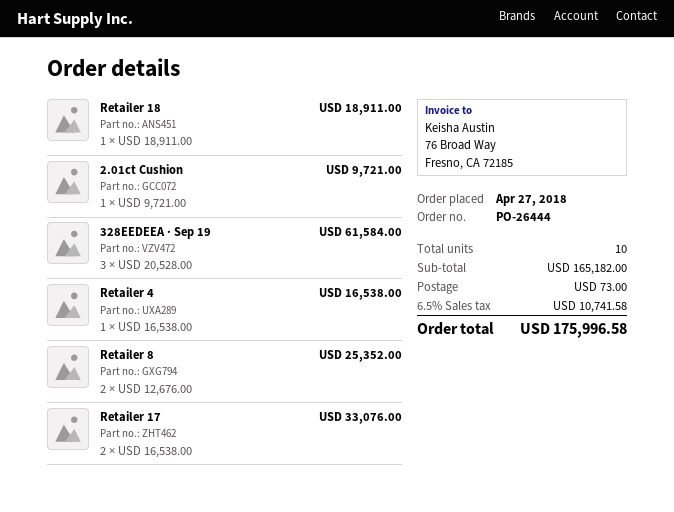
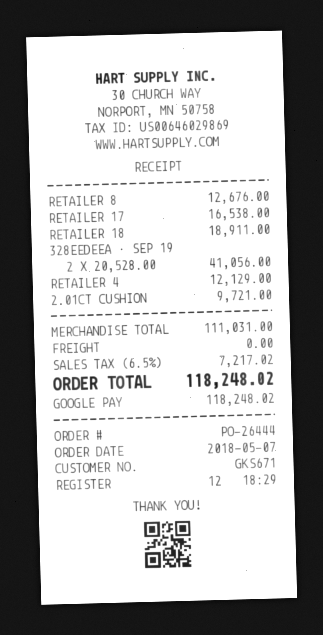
order date: 2018-04-27 -> 2018-05-07
328EEDEEA · Sep 19: 3 x 20528.00 = 61584.00 -> 2 x 20528.00 = 41056.00
Retailer 4: 1 x 16538.00 = 16538.00 -> 1 x 12129.00 = 12129.00
Retailer 8: 2 x 12676.00 = 25352.00 -> 1 x 12676.00 = 12676.00
Retailer 17: 2 x 16538.00 = 33076.00 -> 1 x 16538.00 = 16538.00
subtotal: 165182.00 -> 111031.00
shipping: 73.00 -> 0.00
tax: 6.5% = 10741.58 -> 6.5% = 7217.02
total: 175996.58 -> 118248.02

